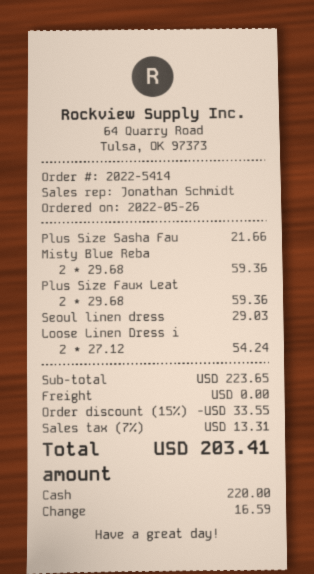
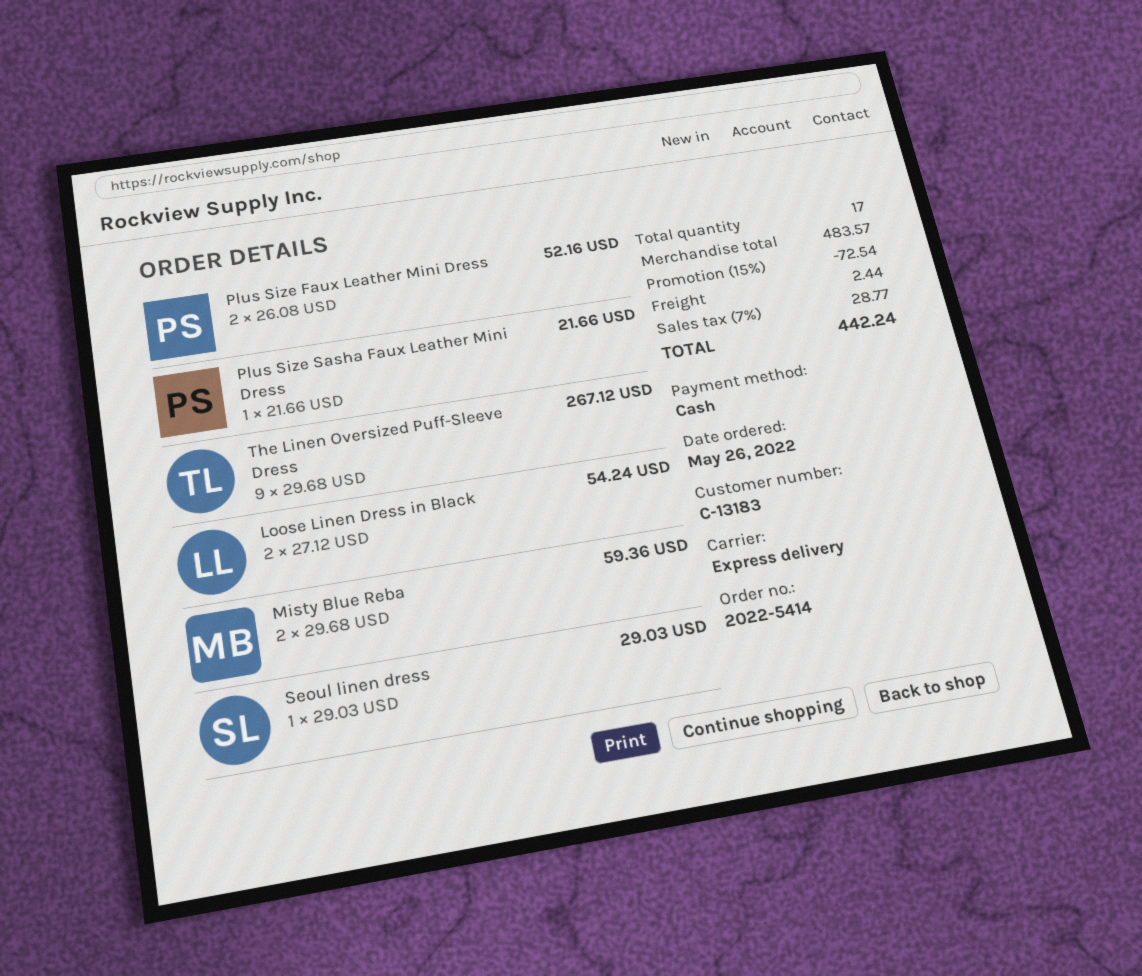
Plus Size Faux Leat: 2 x 29.68 = 59.36 -> 2 x 26.08 = 52.16
The Linen Oversized Puff-Sleeve Dress: none -> 9 x 29.68 = 267.12
subtotal: 223.65 -> 483.57
discount: 15% = 33.55 -> 15% = 72.54
shipping: 0.00 -> 2.44
tax: 7% = 13.31 -> 7% = 28.77
total: 203.41 -> 442.24

